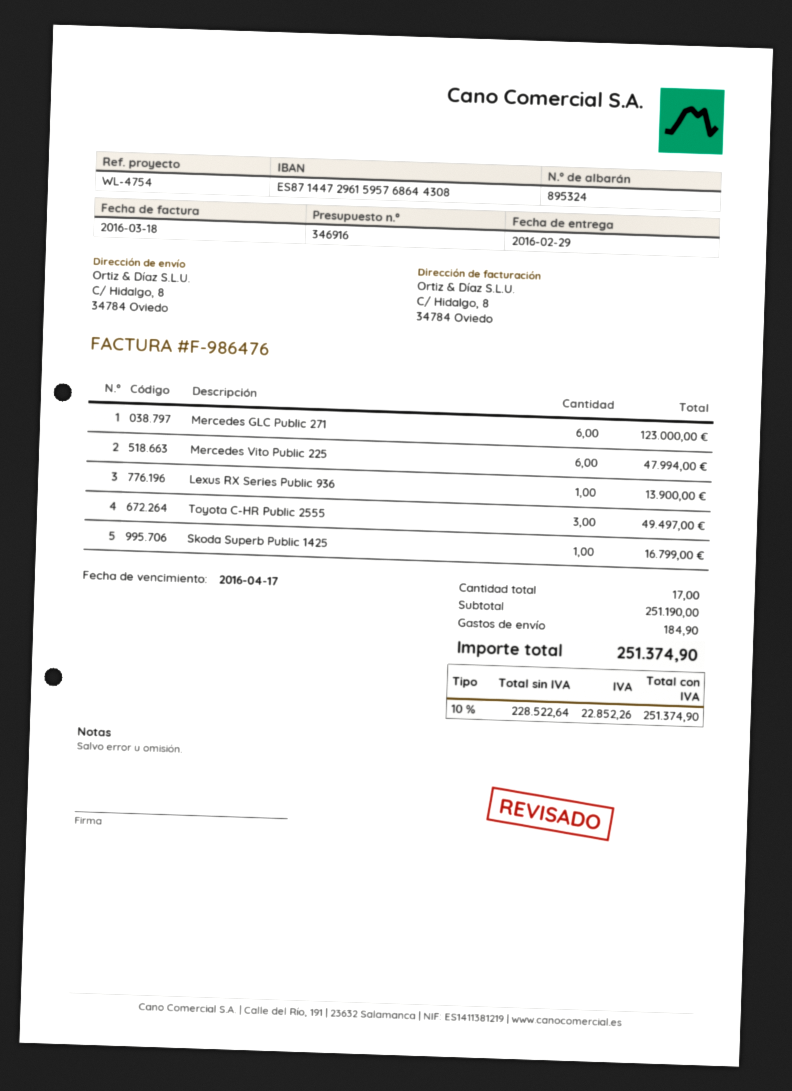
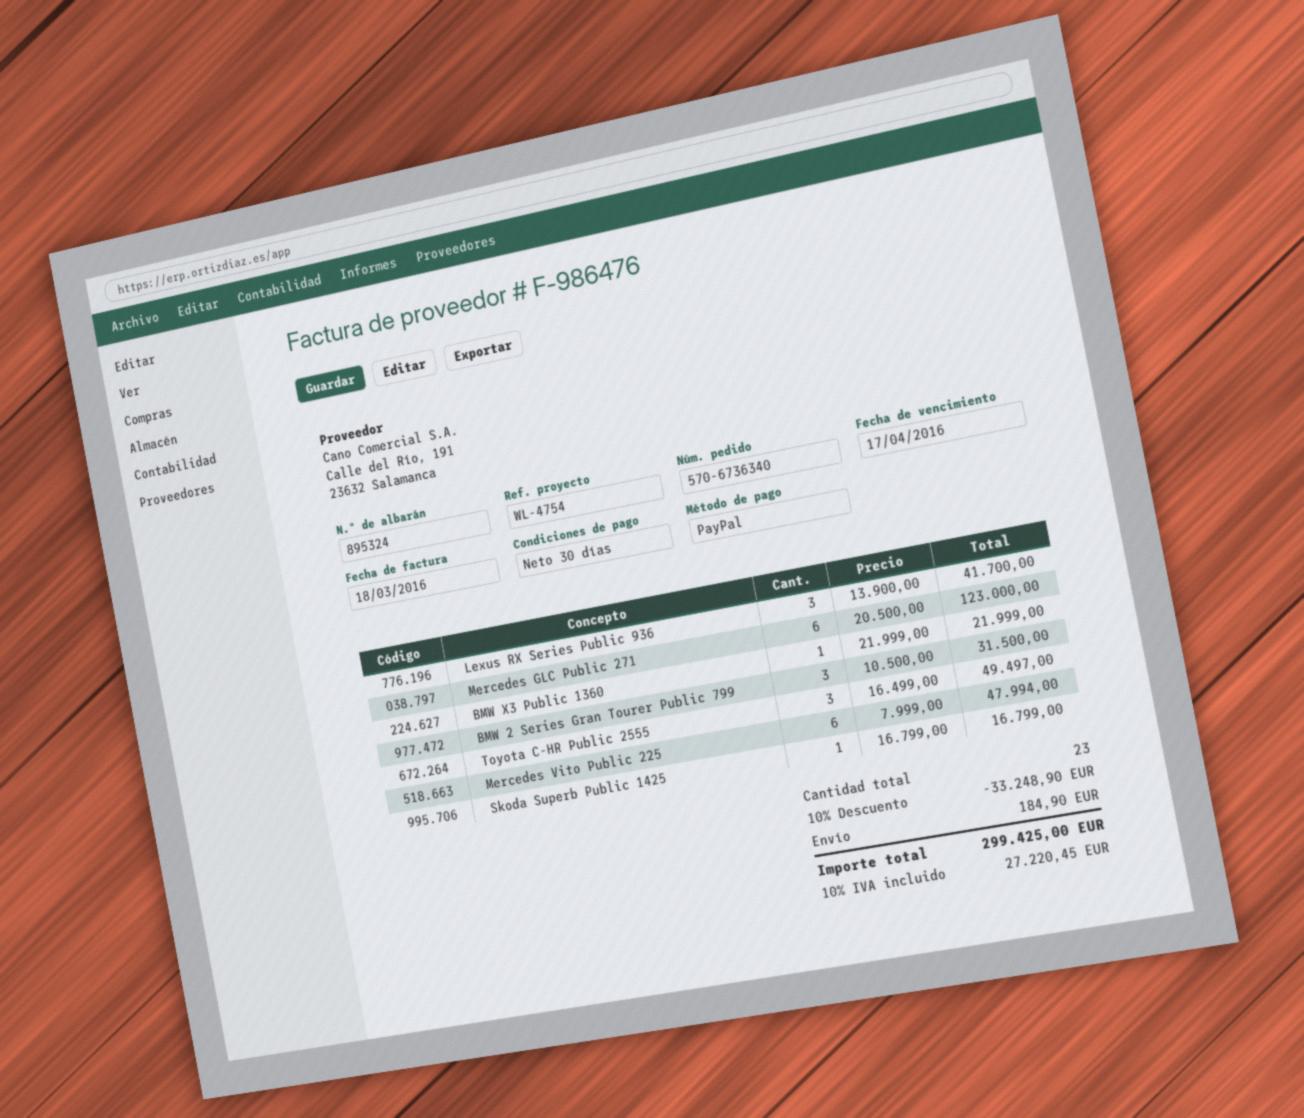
Lexus RX Series Public 936: 1 for 13900.00 -> 3 for 41700.00
BMW X3 Public 1360: none -> 1 for 21999.00
BMW 2 Series Gran Tourer Public 799: none -> 3 for 31500.00
total quantity: 17 -> 23
discount: none -> 10% = 33248.90
tax: 10% = 22852.26 -> 10% = 27220.45
total: 251374.90 -> 299425.00

